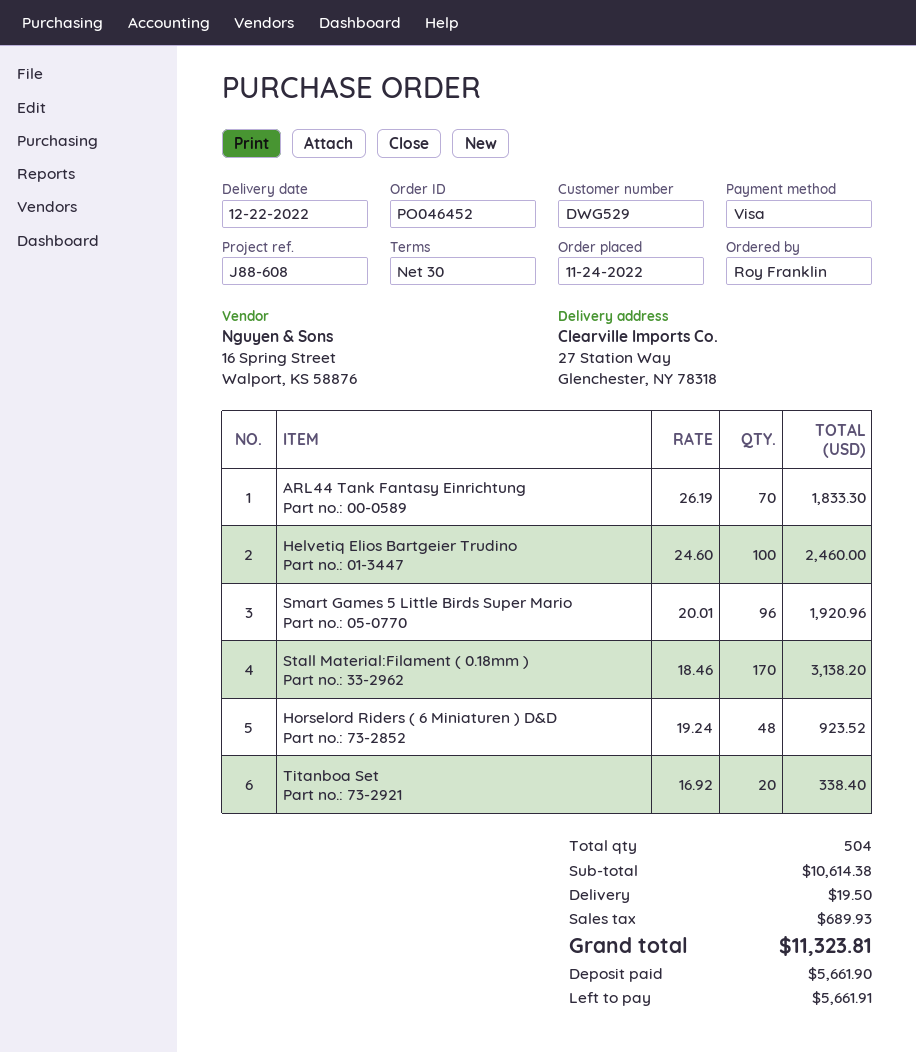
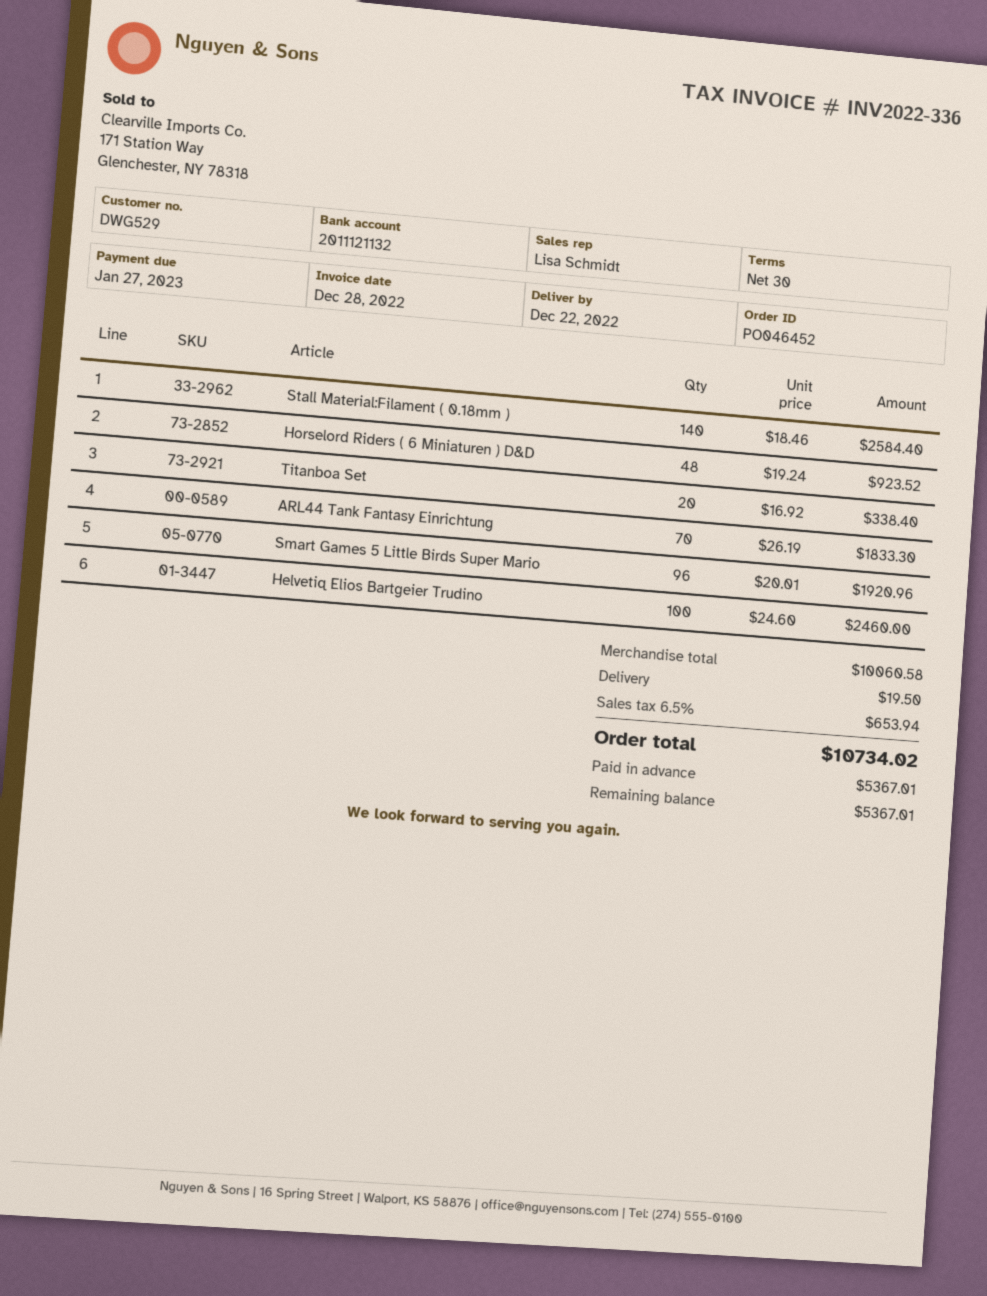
Stall Material:Filament ( 0.18mm ): 170 x 18.46 = 3138.20 -> 140 x 18.46 = 2584.40
subtotal: 10614.38 -> 10060.58
tax: 689.93 -> 653.94
total: 11323.81 -> 10734.02
deposit: 5661.90 -> 5367.01
balance: 5661.91 -> 5367.01

